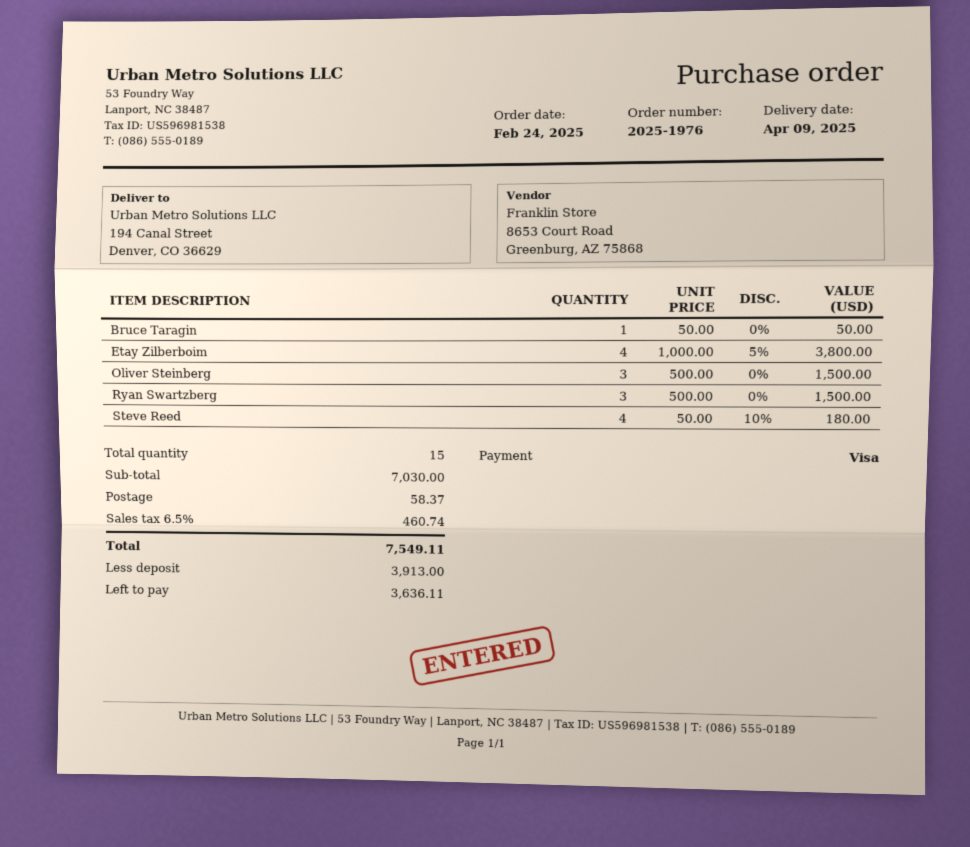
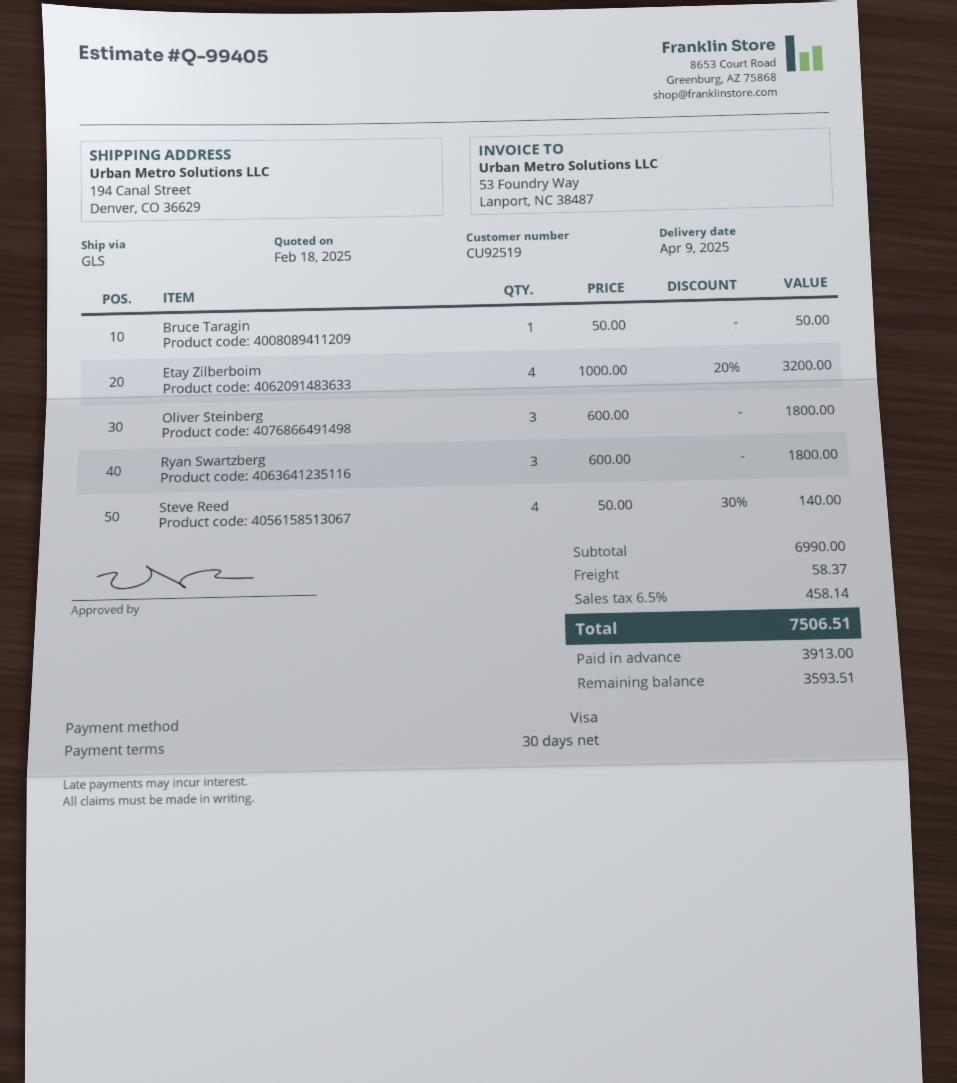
Etay Zilberboim: 4 x 1000.00 - 5% = 3800.00 -> 4 x 1000.00 - 20% = 3200.00
Oliver Steinberg: 3 x 500.00 = 1500.00 -> 3 x 600.00 = 1800.00
Ryan Swartzberg: 3 x 500.00 = 1500.00 -> 3 x 600.00 = 1800.00
Steve Reed: 4 x 50.00 - 10% = 180.00 -> 4 x 50.00 - 30% = 140.00
subtotal: 7030.00 -> 6990.00
tax: 6.5% = 460.74 -> 6.5% = 458.14
total: 7549.11 -> 7506.51
balance: 3636.11 -> 3593.51

